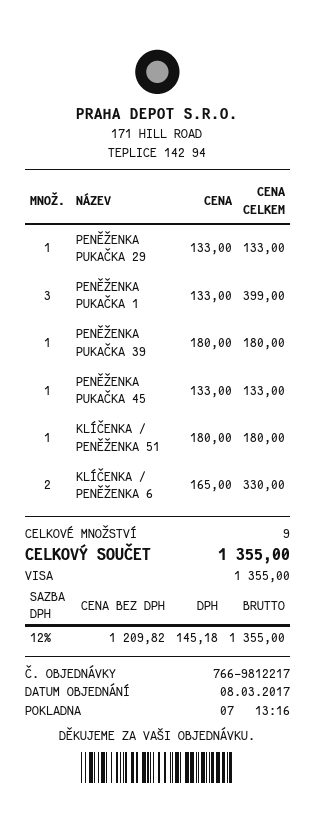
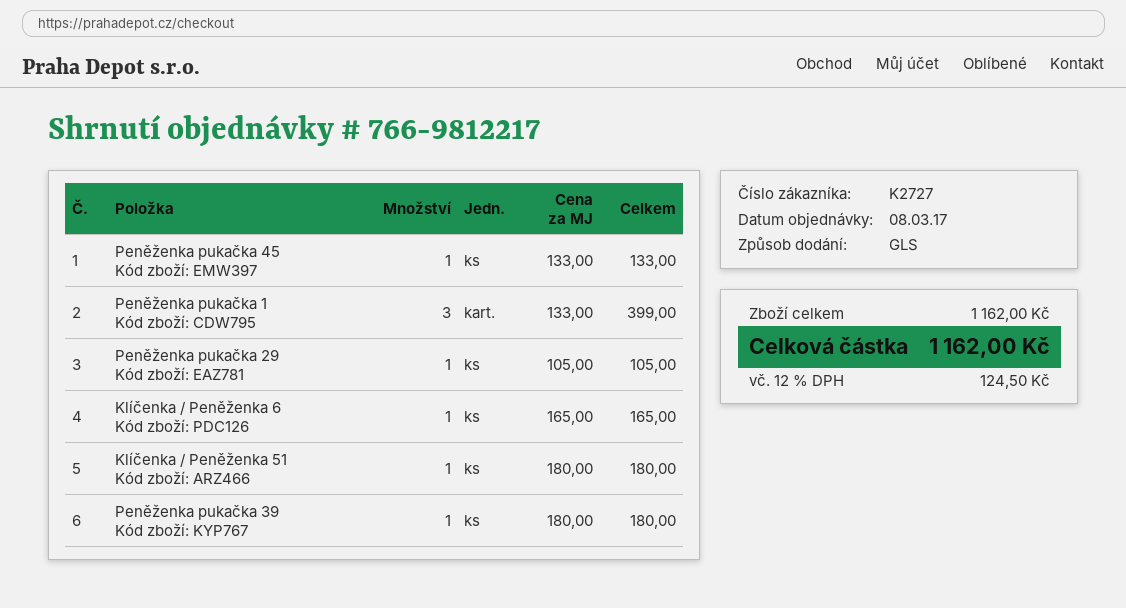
PENĚŽENKA PUKAČKA 29: 1 x 133.00 = 133.00 -> 1 x 105.00 = 105.00
KLÍČENKA / PENĚŽENKA 6: 2 x 165.00 = 330.00 -> 1 x 165.00 = 165.00
tax: 12% = 145.18 -> 12% = 124.50
total: 1355.00 -> 1162.00

